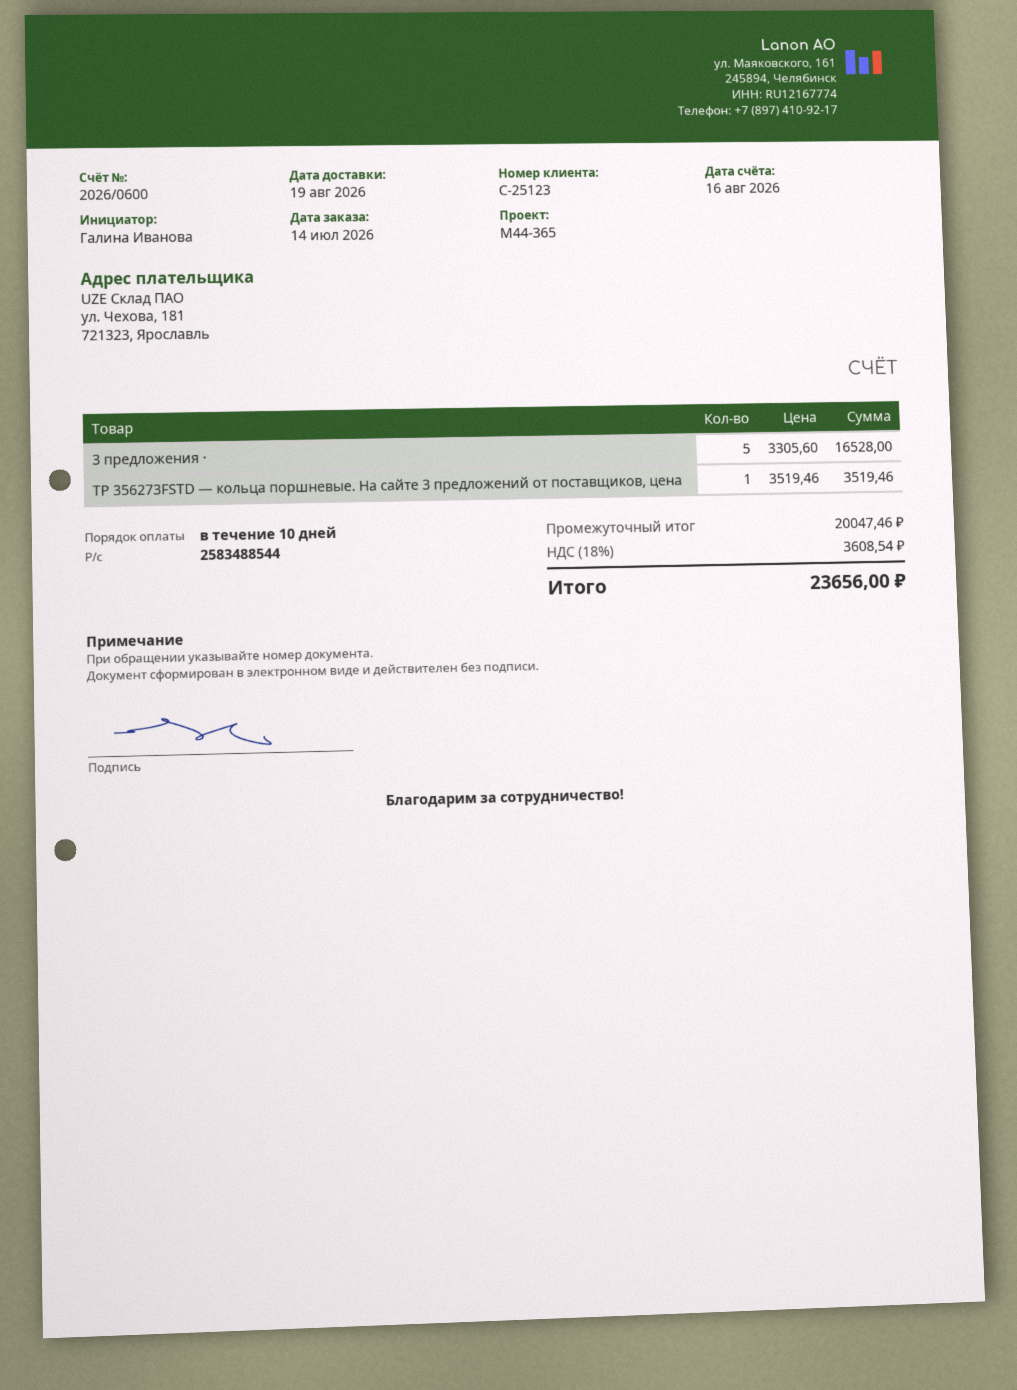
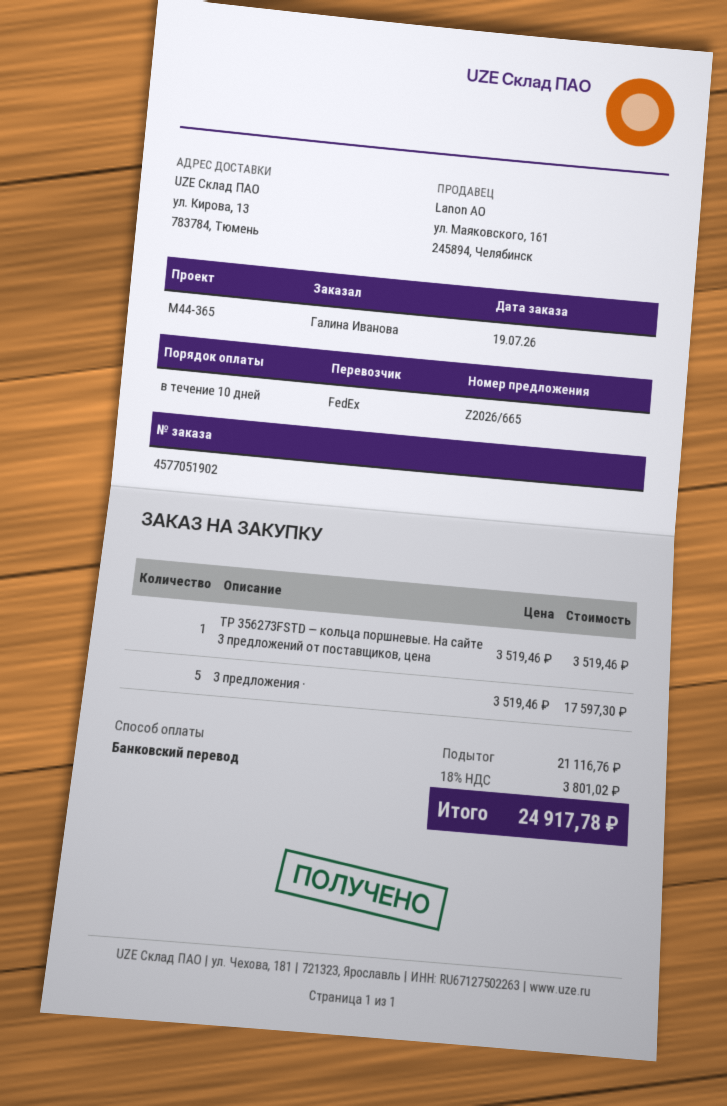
order date: 2026-07-14 -> 2026-07-19
3 предложения ·: 5 x 3305.60 = 16528.00 -> 5 x 3519.46 = 17597.30
subtotal: 20047.46 -> 21116.76
tax: 18% = 3608.54 -> 18% = 3801.02
total: 23656.00 -> 24917.78

